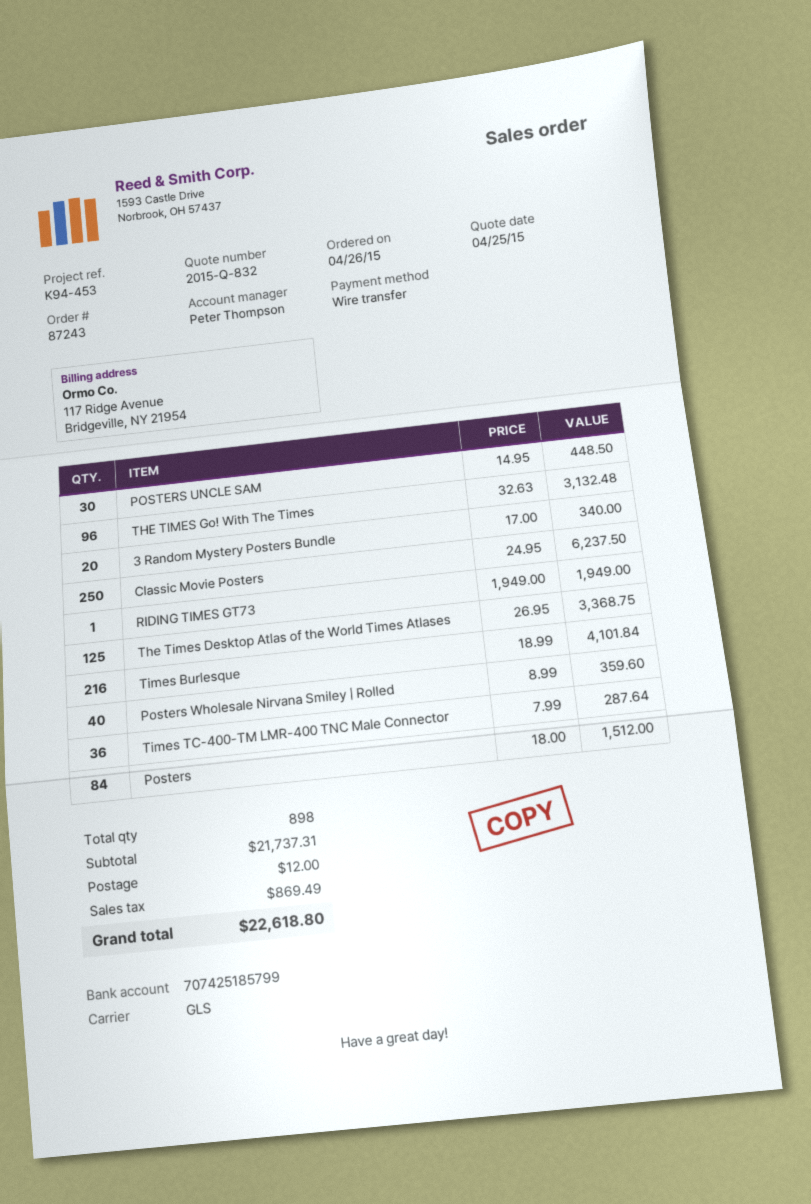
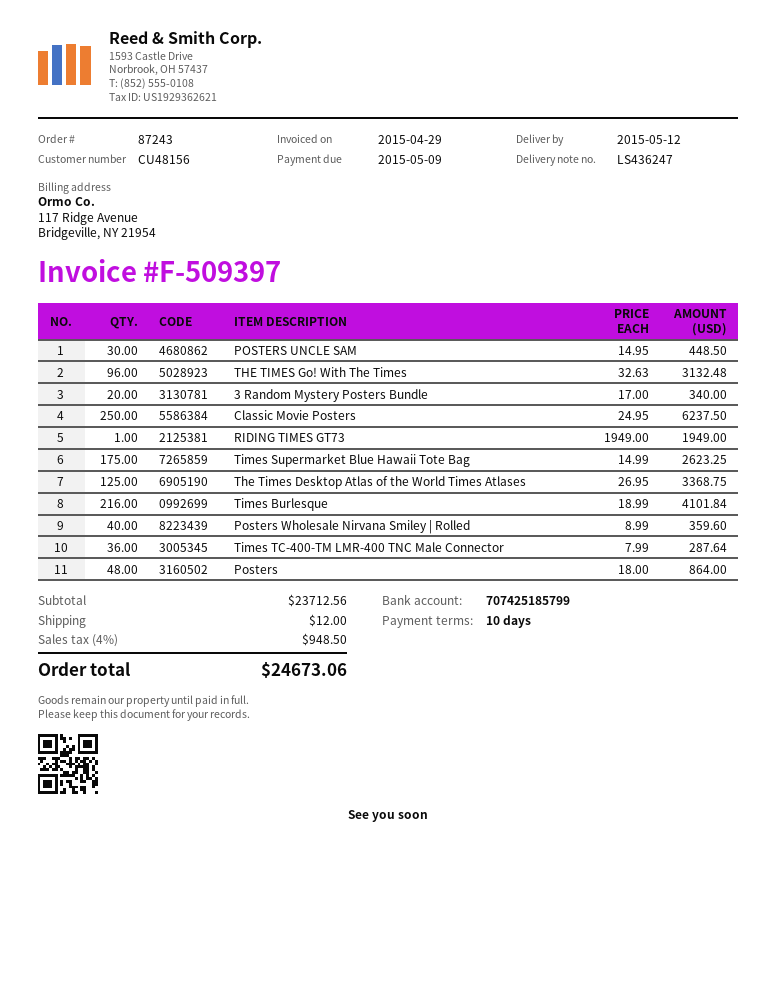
Posters: 84 x 18.00 = 1512.00 -> 48 x 18.00 = 864.00
Times Supermarket Blue Hawaii Tote Bag: none -> 175 x 14.99 = 2623.25
subtotal: 21737.31 -> 23712.56
tax: 869.49 -> 948.50
total: 22618.80 -> 24673.06

